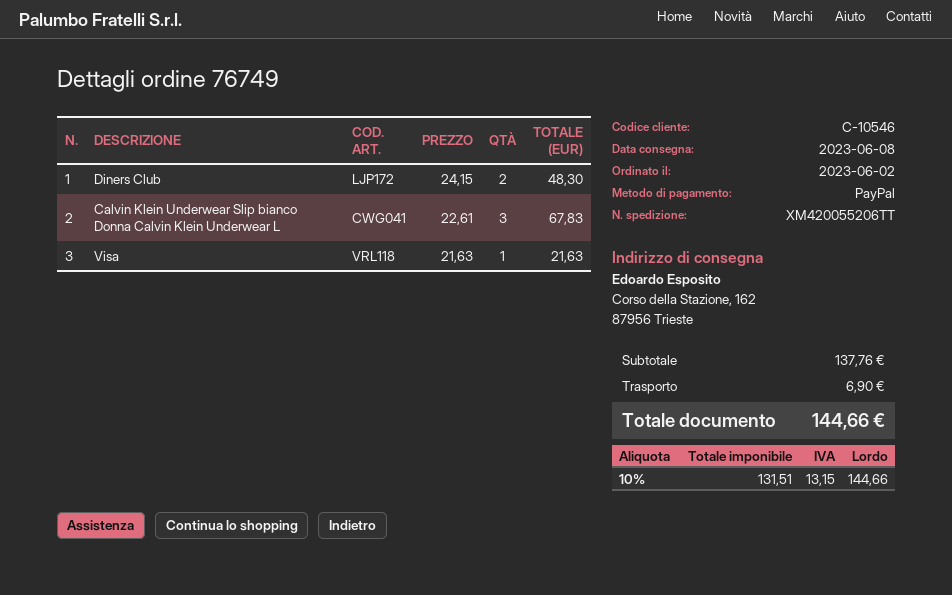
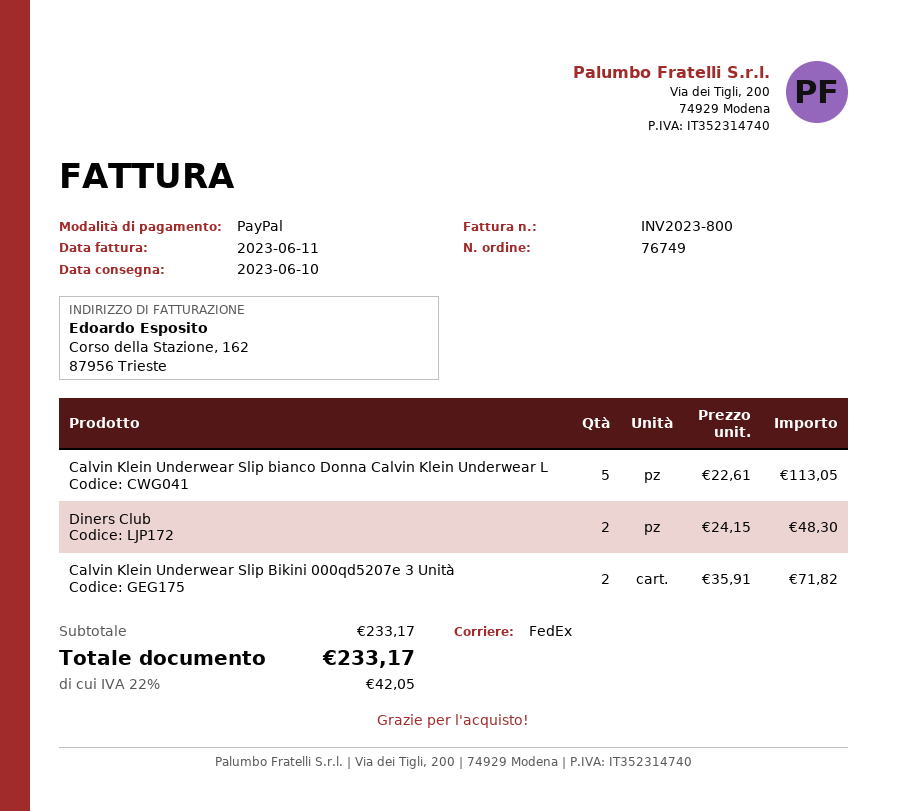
delivery date: 2023-06-08 -> 2023-06-10
Calvin Klein Underwear Slip bianco Donna Calvin Klein Underwear L: 3 x 22.61 = 67.83 -> 5 x 22.61 = 113.05
Visa: 1 x 21.63 = 21.63 -> none
Calvin Klein Underwear Slip Bikini 000qd5207e 3 Unità: none -> 2 x 35.91 = 71.82
subtotal: 137.76 -> 233.17
shipping: 6.90 -> none
tax: 10% = 13.15 -> 22% = 42.05
total: 144.66 -> 233.17

